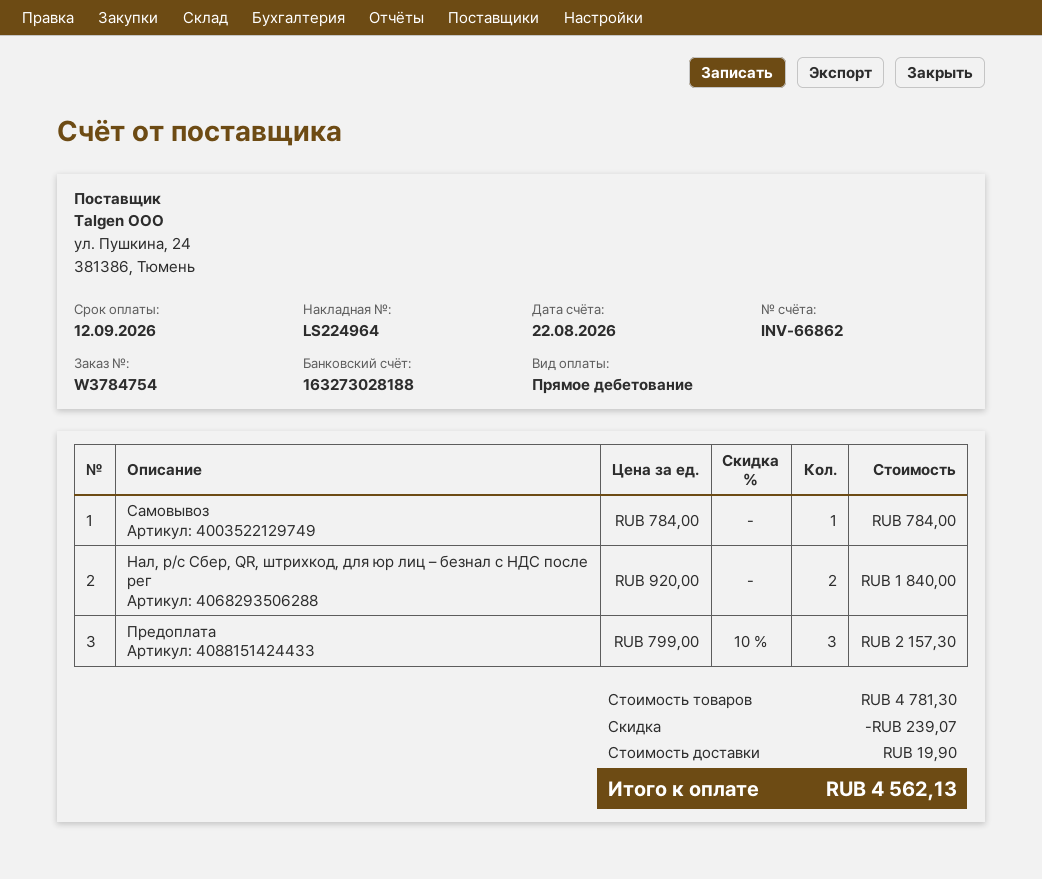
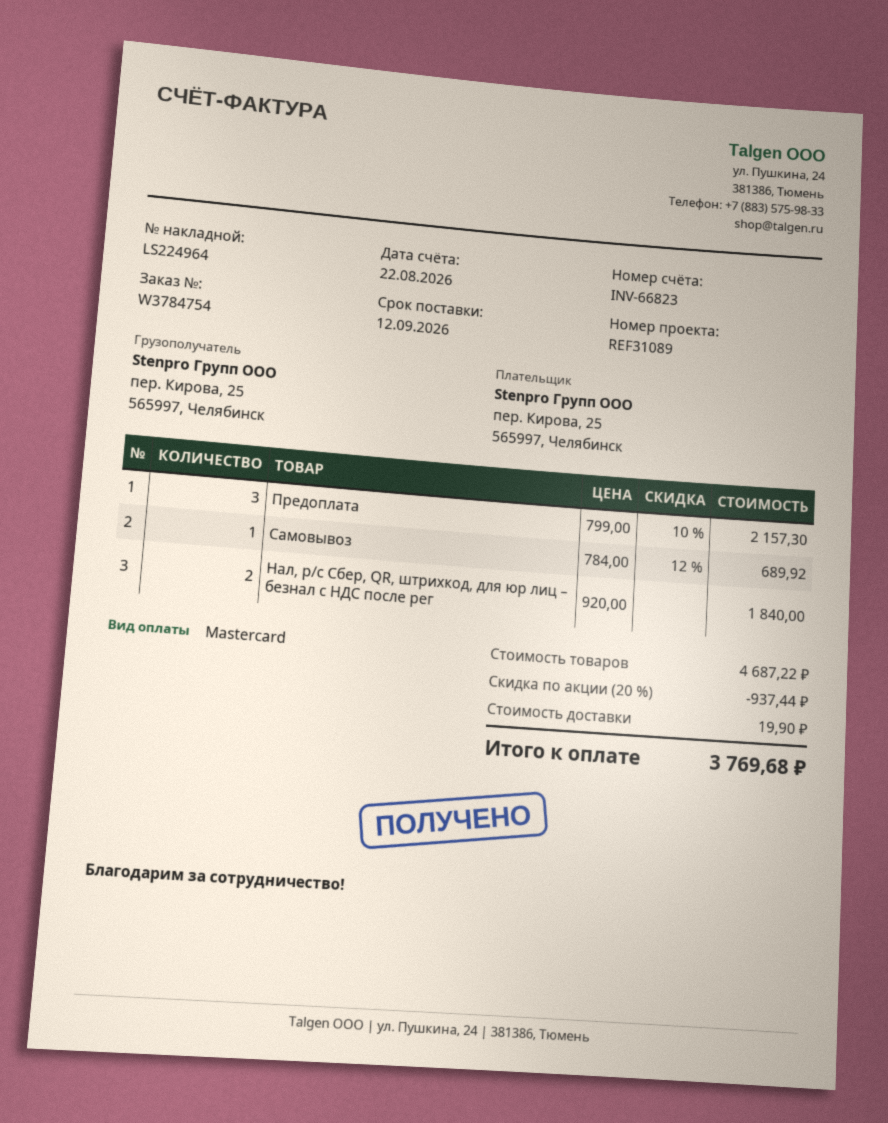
invoice number: INV-66862 -> INV-66823
payment method: direct debit -> Mastercard
Самовывоз: 1 x 784.00 = 784.00 -> 1 x 784.00 - 12% = 689.92
subtotal: 4781.30 -> 4687.22
discount: 239.07 -> 937.44
total: 4562.13 -> 3769.68

